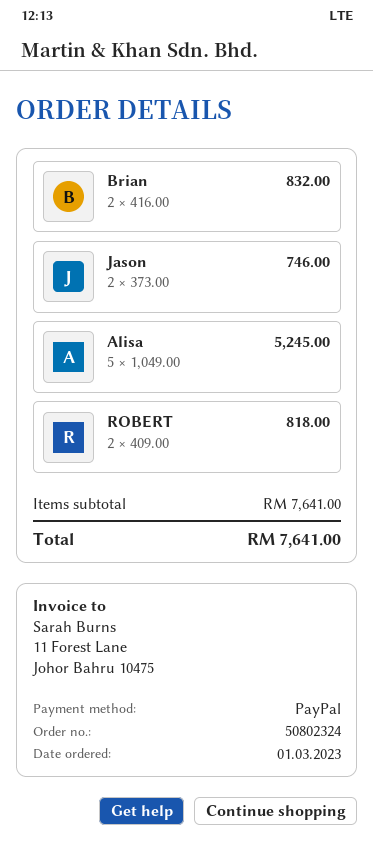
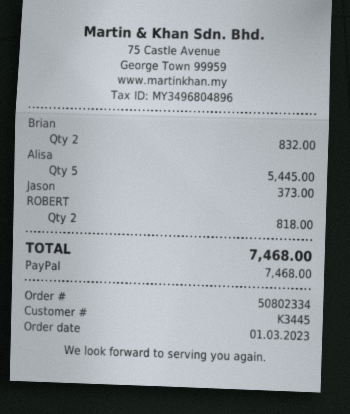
order number: 50802324 -> 50802334
Jason: 2 for 746.00 -> 1 for 373.00
Alisa: 5 for 5245.00 -> 5 for 5445.00
total: 7641.00 -> 7468.00

